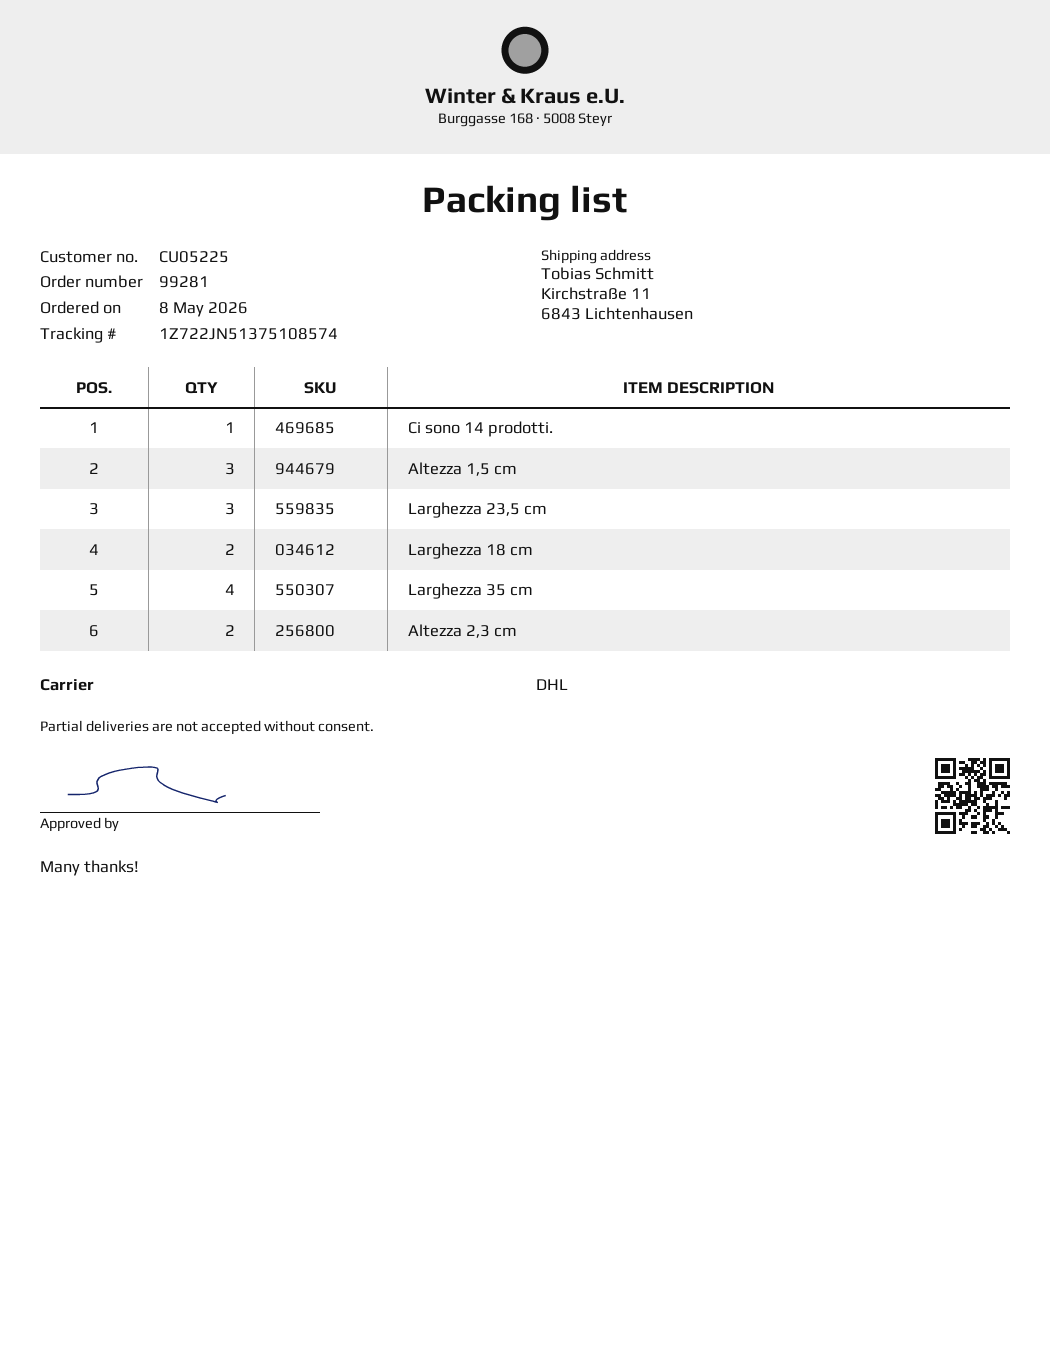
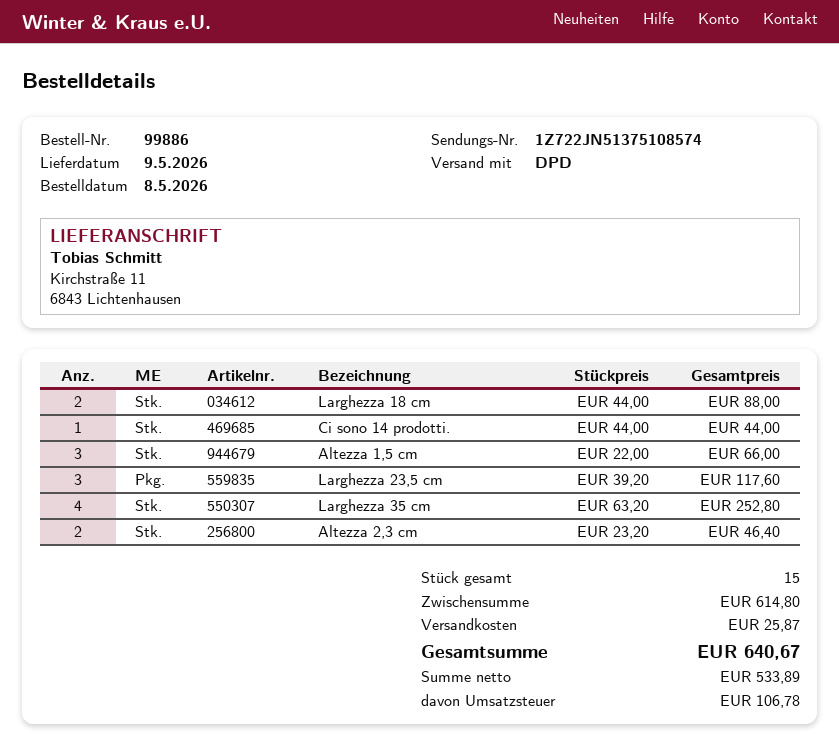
order number: 99281 -> 99886
shipping method: DHL -> DPD

